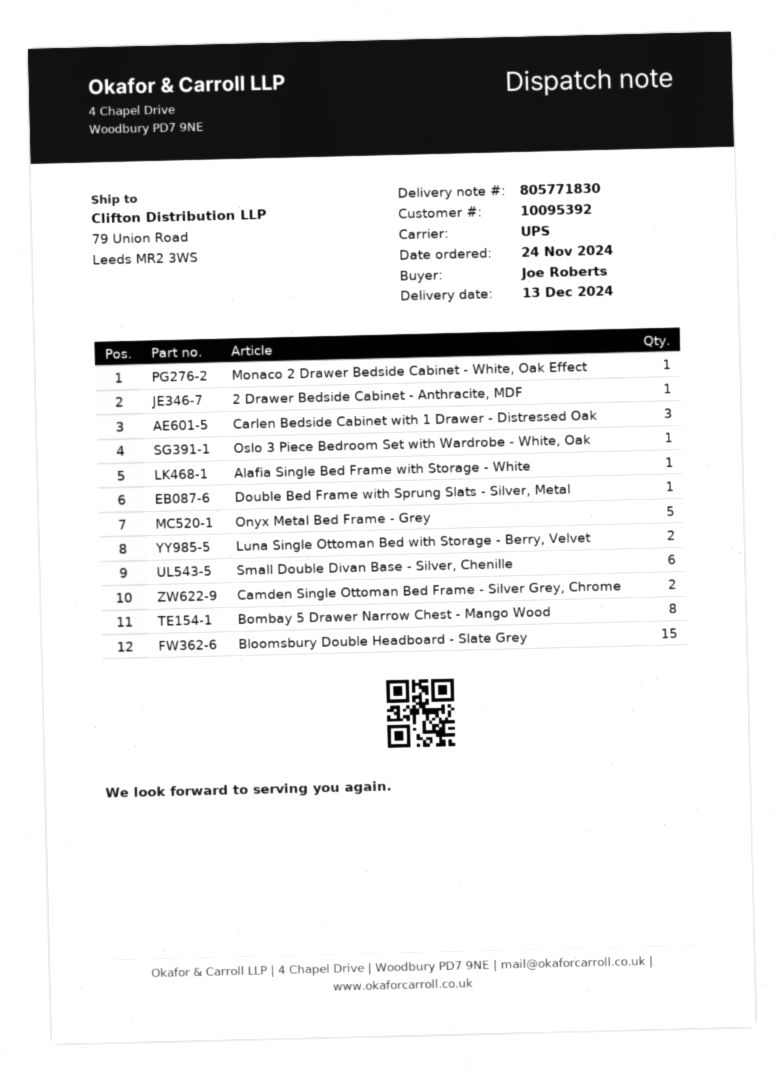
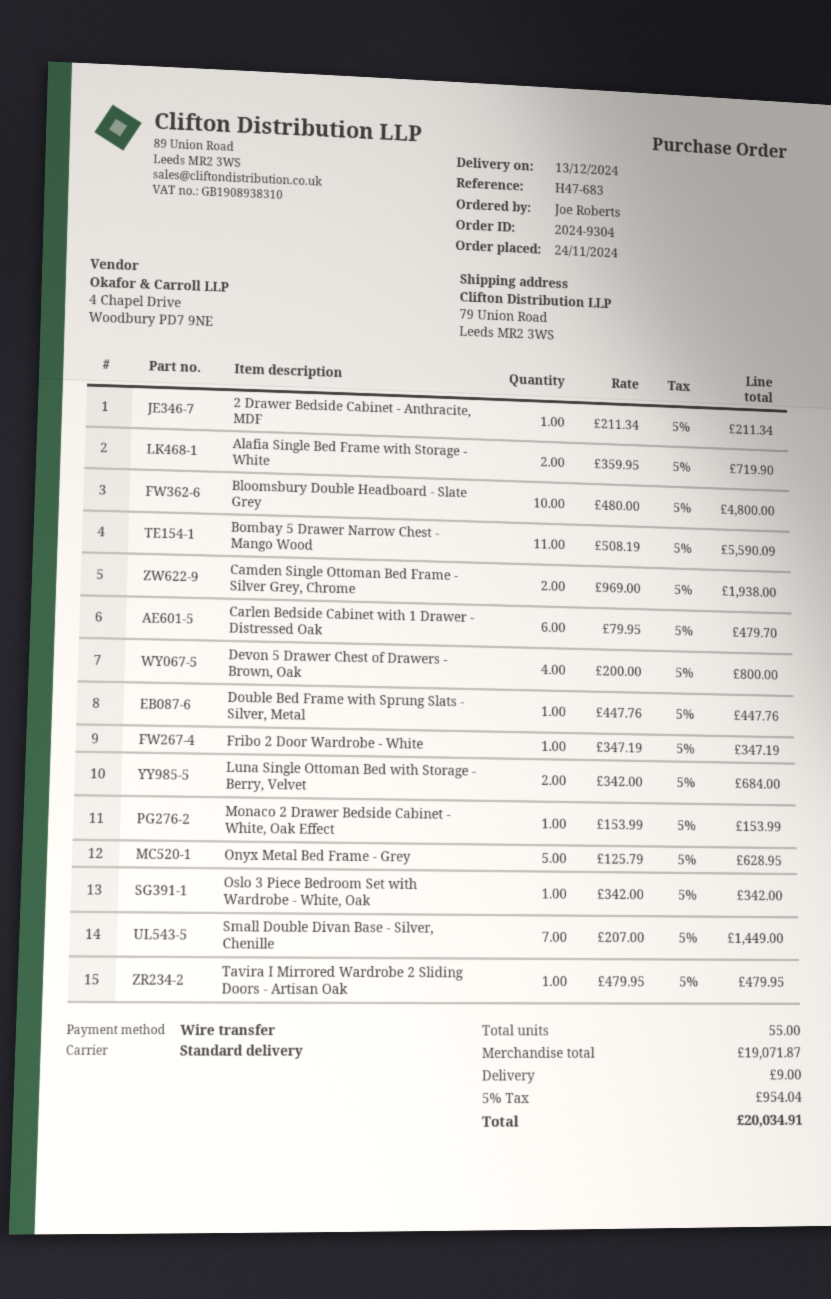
shipping method: UPS -> standard
Carlen Bedside Cabinet with 1 Drawer - Distressed Oak: 3 -> 6
Alafia Single Bed Frame with Storage - White: 1 -> 2
Small Double Divan Base - Silver, Chenille: 6 -> 7
Bombay 5 Drawer Narrow Chest - Mango Wood: 8 -> 11
Bloomsbury Double Headboard - Slate Grey: 15 -> 10
Devon 5 Drawer Chest of Drawers - Brown, Oak: none -> 4
Fribo 2 Door Wardrobe - White: none -> 1
Tavira I Mirrored Wardrobe 2 Sliding Doors - Artisan Oak: none -> 1

